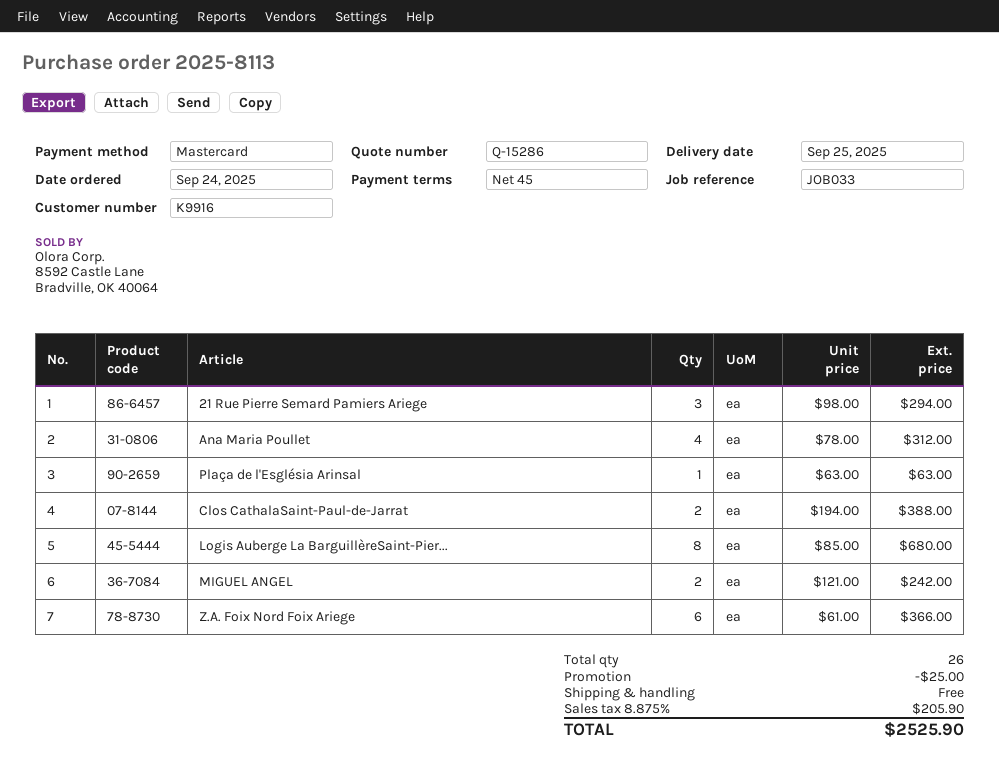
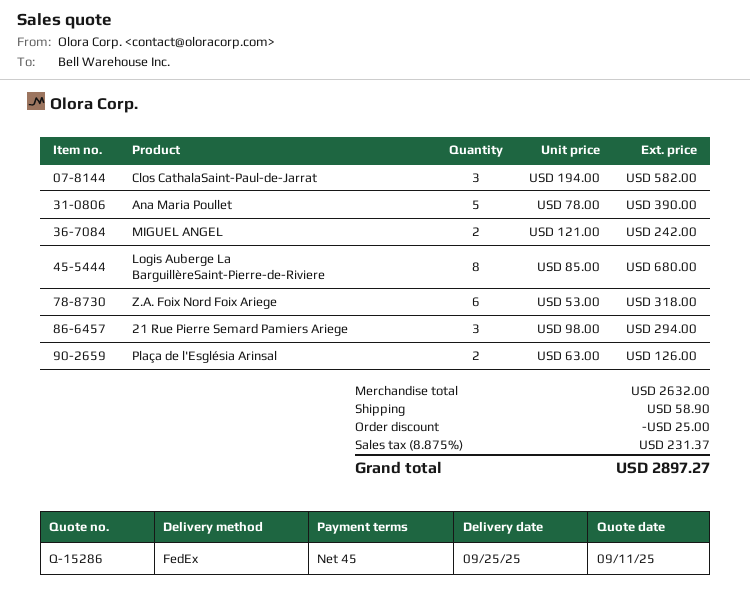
Ana Maria Poullet: 4 x 78.00 = 312.00 -> 5 x 78.00 = 390.00
Plaça de l'Església Arinsal: 1 x 63.00 = 63.00 -> 2 x 63.00 = 126.00
Clos CathalaSaint-Paul-de-Jarrat: 2 x 194.00 = 388.00 -> 3 x 194.00 = 582.00
Z.A. Foix Nord Foix Ariege: 6 x 61.00 = 366.00 -> 6 x 53.00 = 318.00
shipping: 0.00 -> 58.90
tax: 8.875% = 205.90 -> 8.875% = 231.37
total: 2525.90 -> 2897.27

